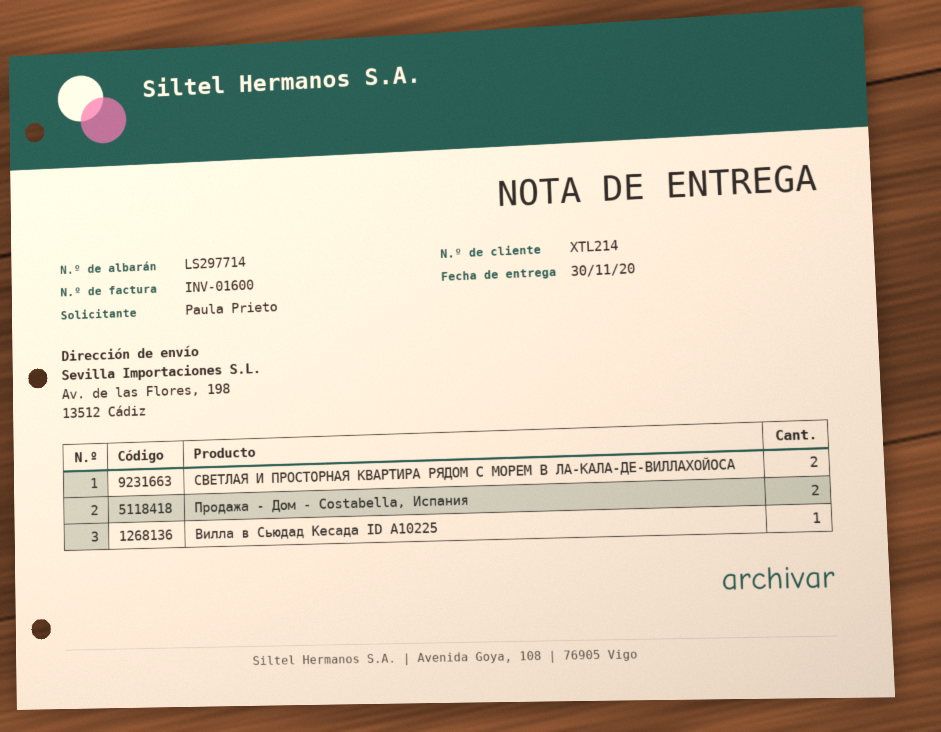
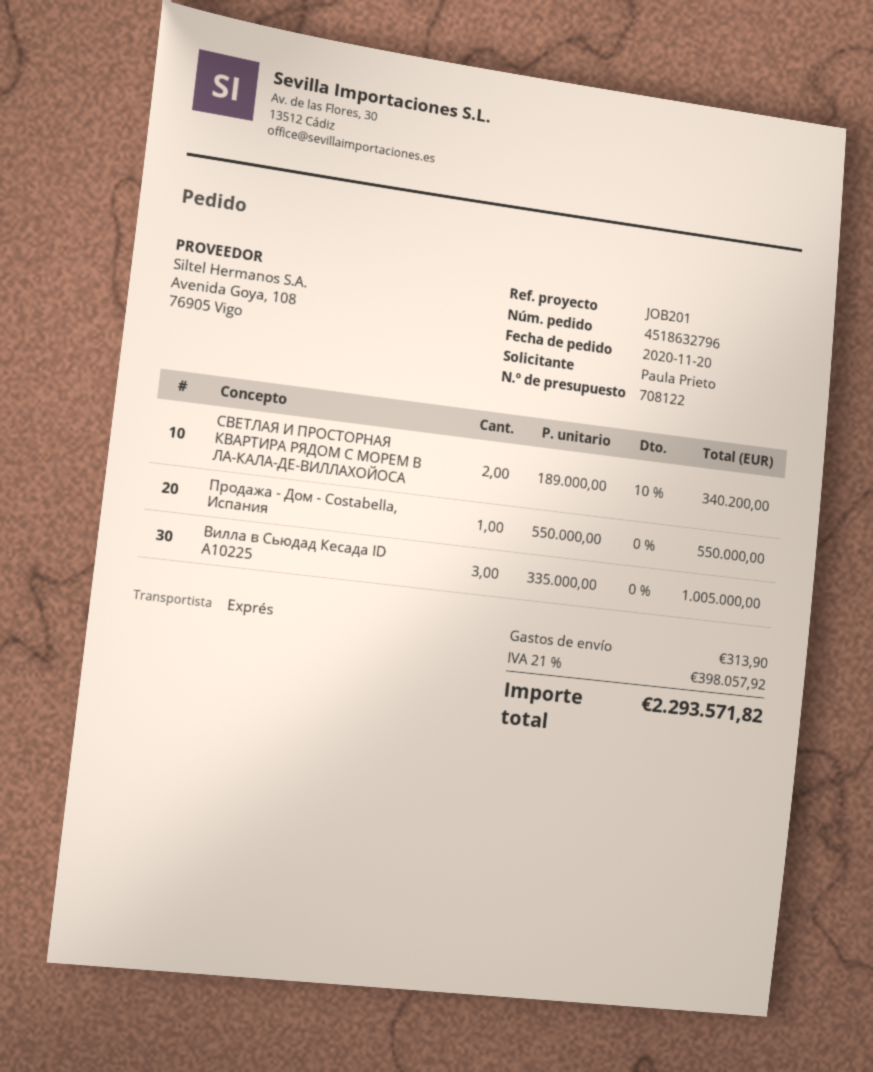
Продажа - Дом - Costabella, Испания: 2 -> 1
Вилла в Сьюдад Кесада ID A10225: 1 -> 3

